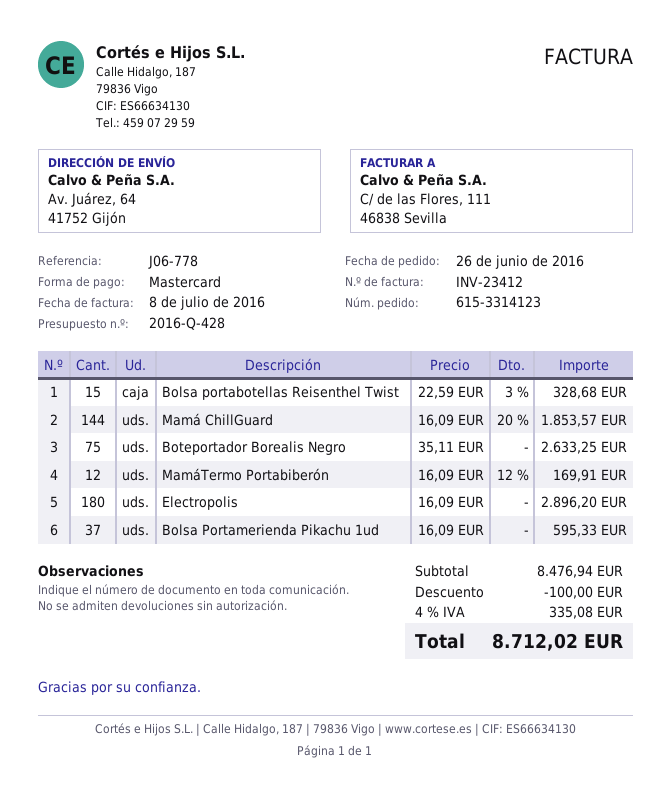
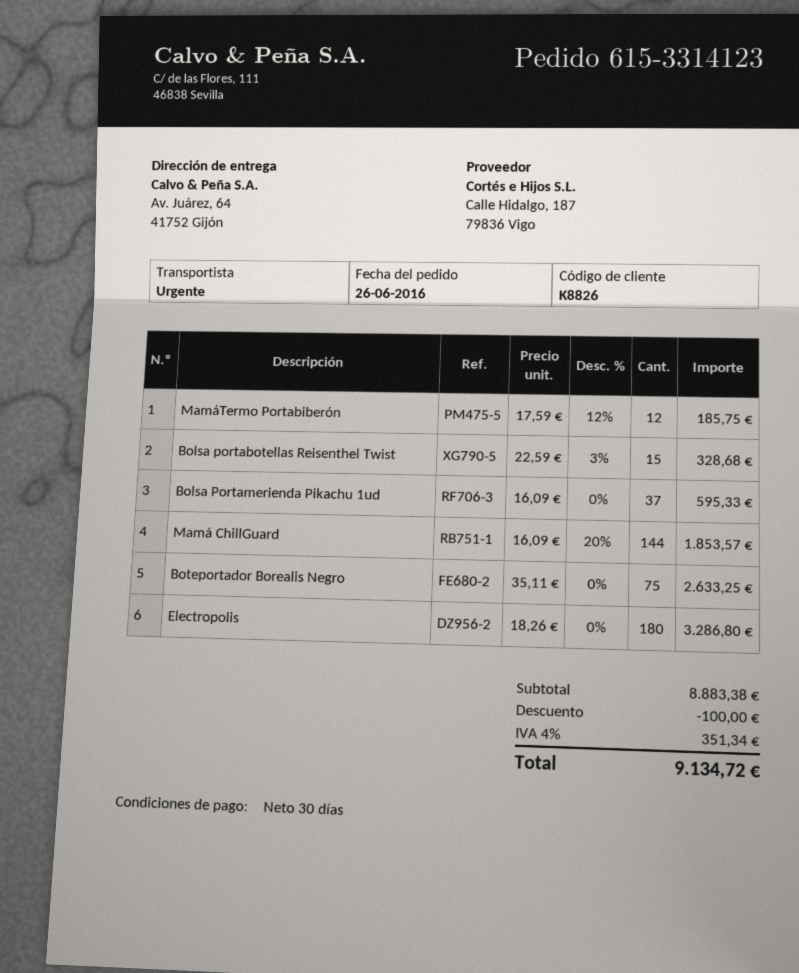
MamáTermo Portabiberón: 12 x 16.09 - 12% = 169.91 -> 12 x 17.59 - 12% = 185.75
Electropolis: 180 x 16.09 = 2896.20 -> 180 x 18.26 = 3286.80
subtotal: 8476.94 -> 8883.38
tax: 4% = 335.08 -> 4% = 351.34
total: 8712.02 -> 9134.72

